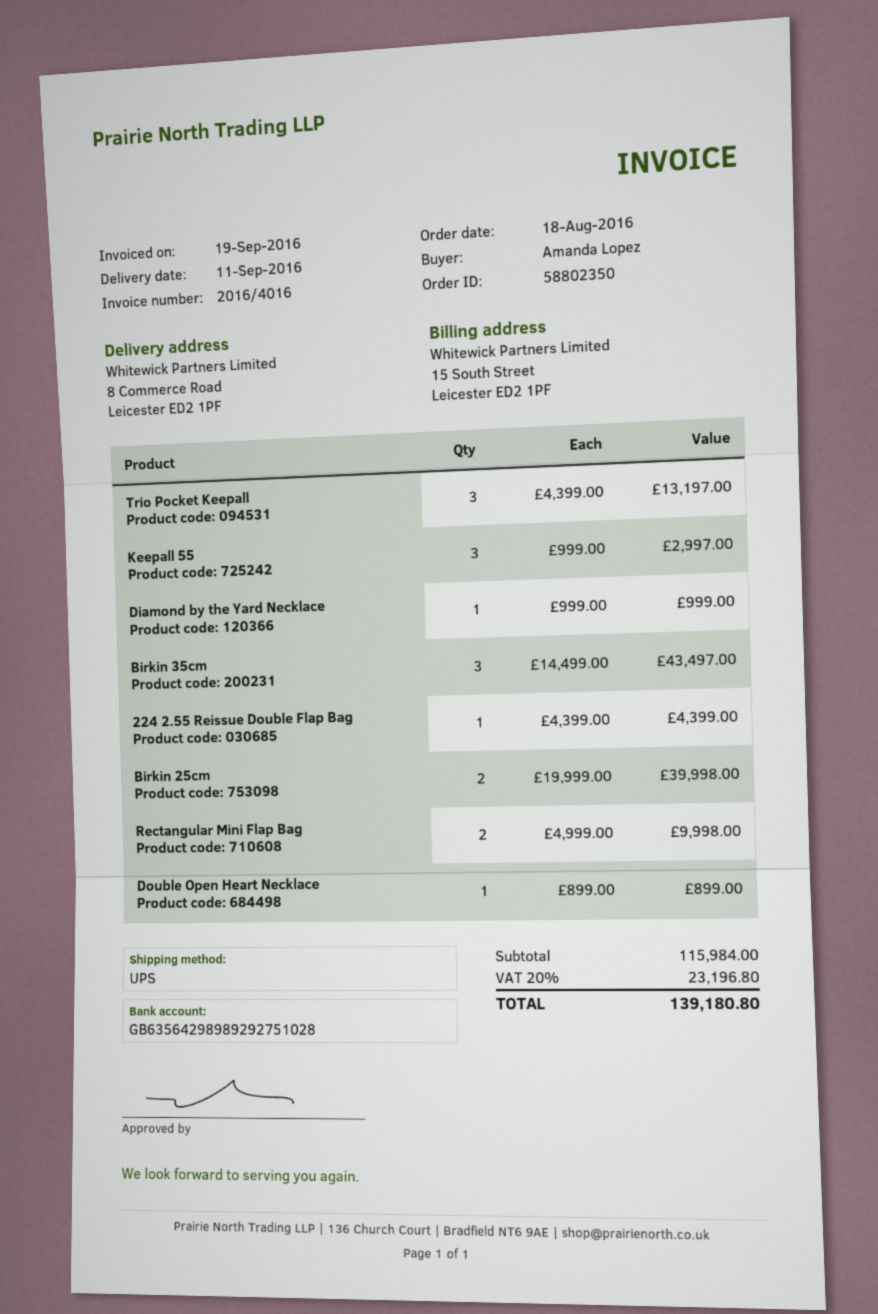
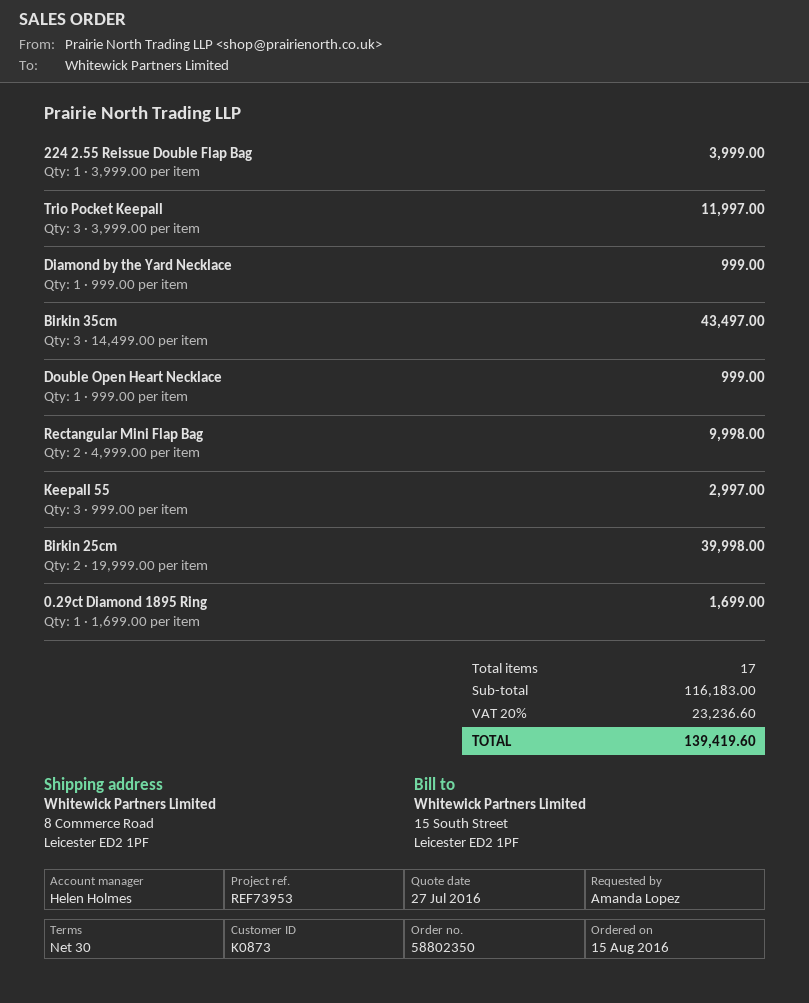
order date: 2016-08-18 -> 2016-08-15
Trio Pocket Keepall: 3 x 4399.00 = 13197.00 -> 3 x 3999.00 = 11997.00
224 2.55 Reissue Double Flap Bag: 1 x 4399.00 = 4399.00 -> 1 x 3999.00 = 3999.00
Double Open Heart Necklace: 1 x 899.00 = 899.00 -> 1 x 999.00 = 999.00
0.29ct Diamond 1895 Ring: none -> 1 x 1699.00 = 1699.00
subtotal: 115984.00 -> 116183.00
tax: 20% = 23196.80 -> 20% = 23236.60
total: 139180.80 -> 139419.60

